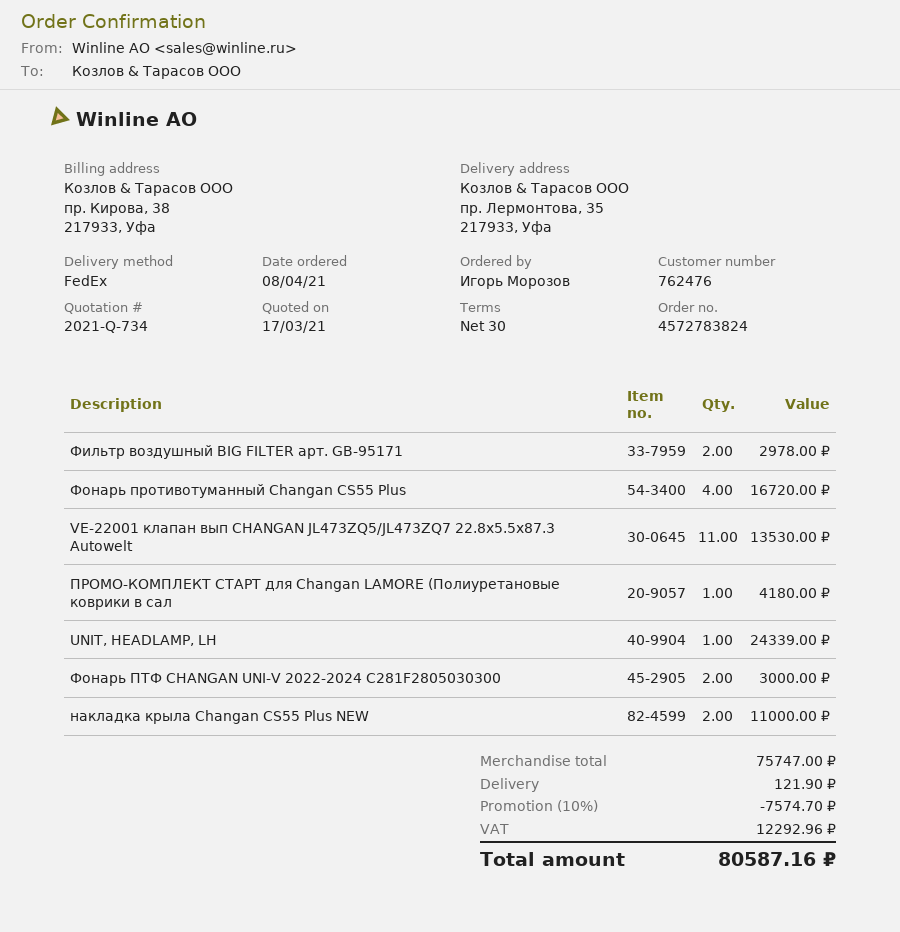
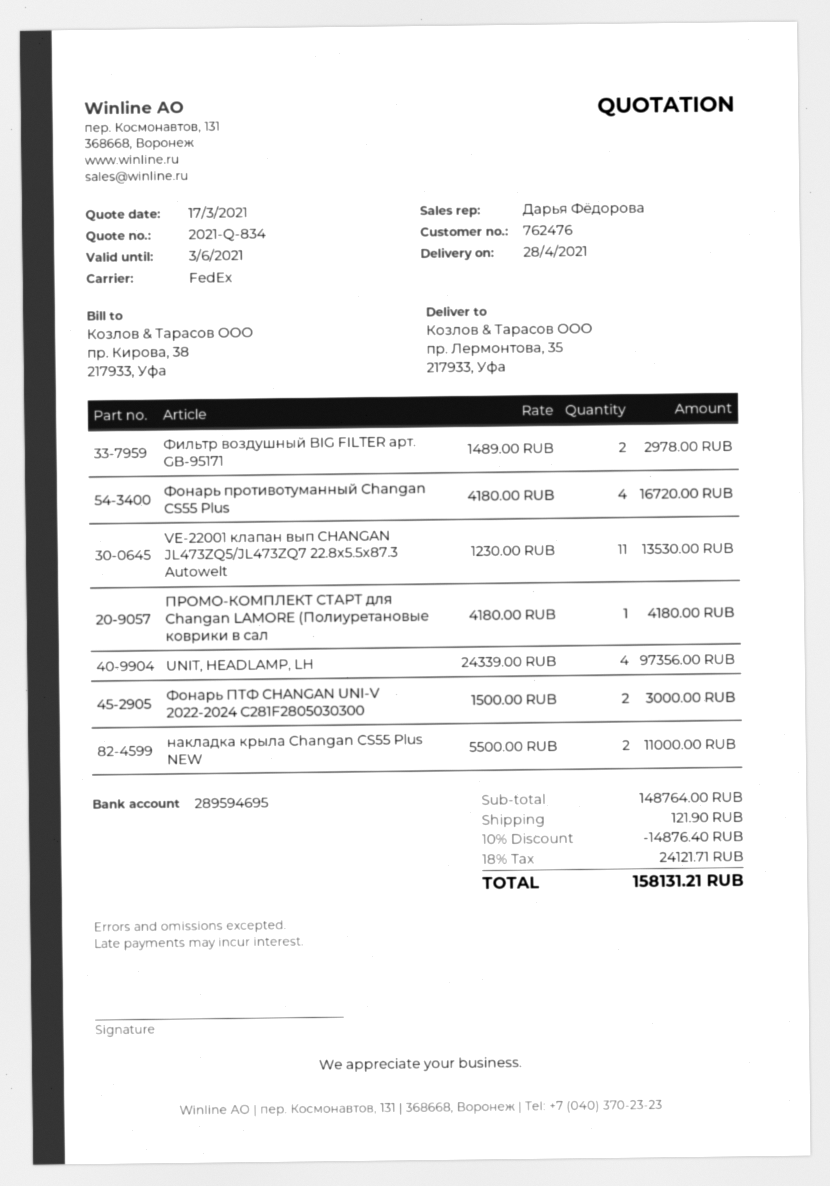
quote number: 2021-Q-734 -> 2021-Q-834
UNIT, HEADLAMP, LH: 1 for 24339.00 -> 4 for 97356.00
subtotal: 75747.00 -> 148764.00
discount: 10% = 7574.70 -> 10% = 14876.40
tax: 12292.96 -> 24121.71
total: 80587.16 -> 158131.21

